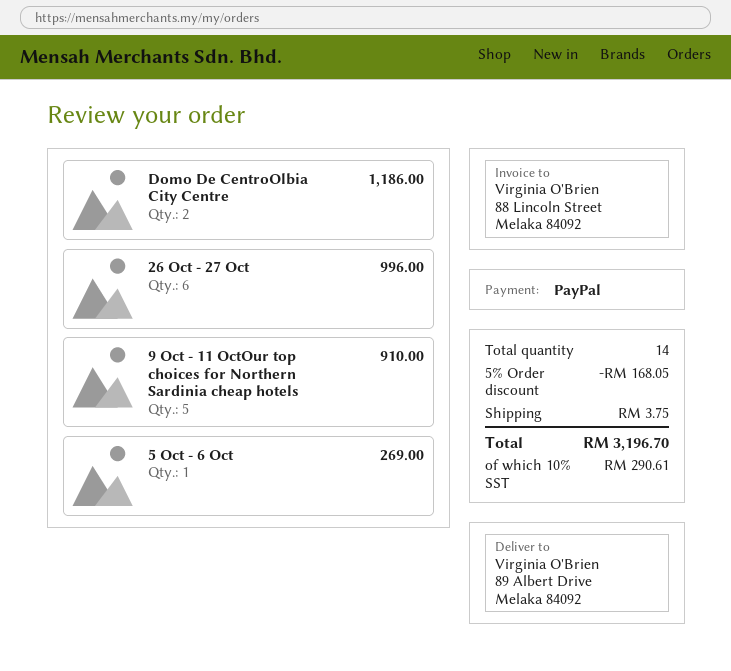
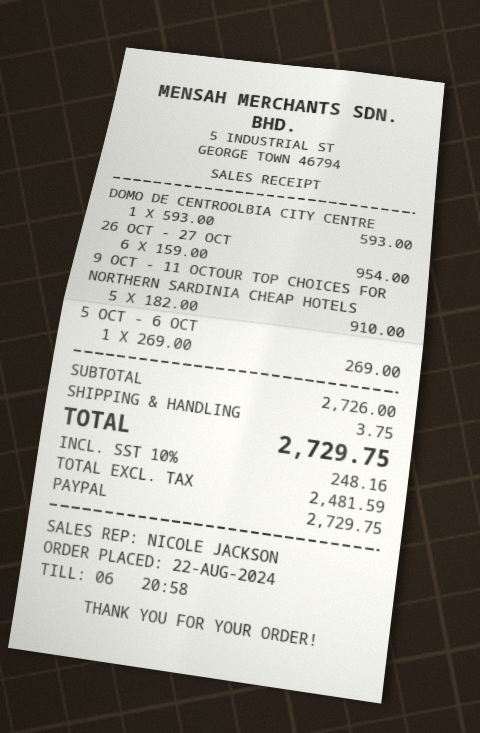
Domo De CentroOlbia City Centre: 2 for 1186.00 -> 1 for 593.00
26 Oct - 27 Oct: 6 for 996.00 -> 6 for 954.00
discount: 5% = 168.05 -> none
tax: 10% = 290.61 -> 10% = 248.16
total: 3196.70 -> 2729.75

